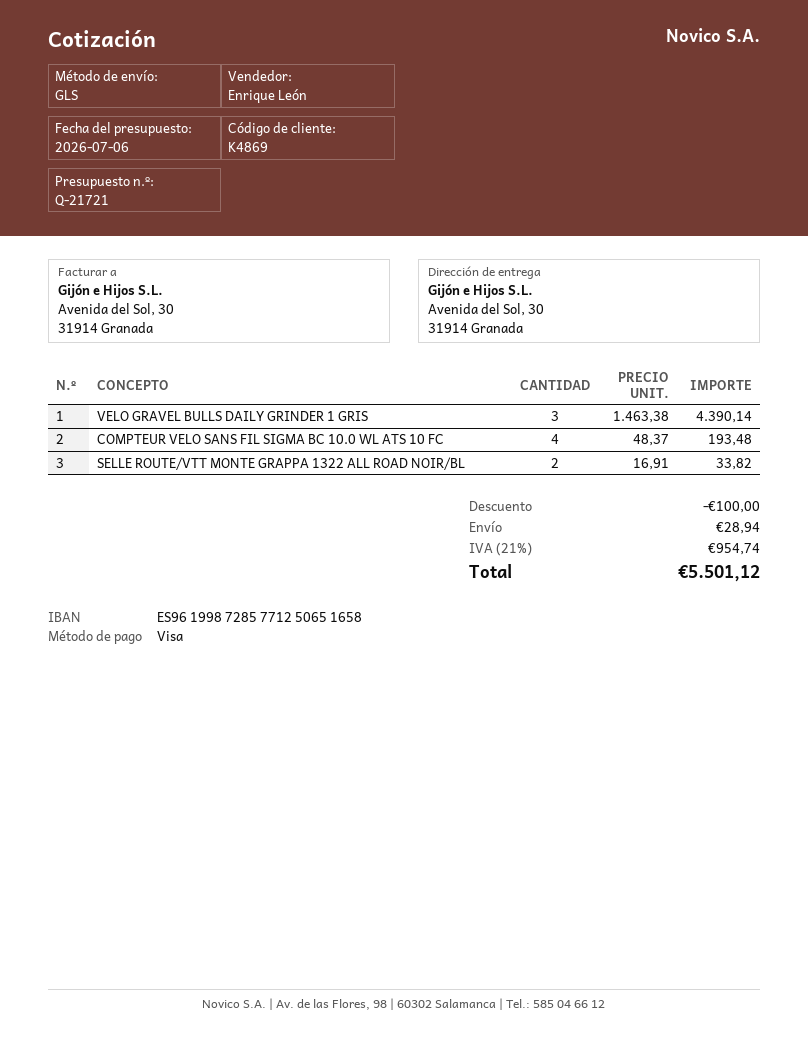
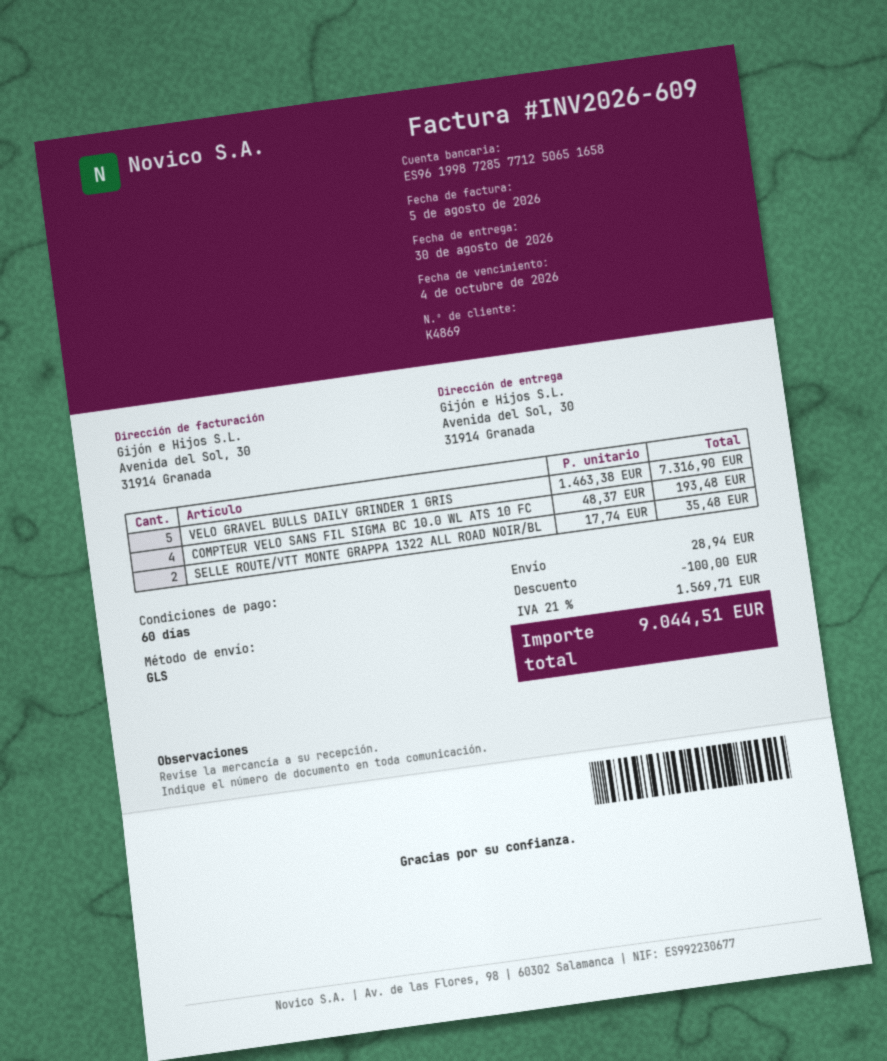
VELO GRAVEL BULLS DAILY GRINDER 1 GRIS: 3 x 1463.38 = 4390.14 -> 5 x 1463.38 = 7316.90
SELLE ROUTE/VTT MONTE GRAPPA 1322 ALL ROAD NOIR/BL: 2 x 16.91 = 33.82 -> 2 x 17.74 = 35.48
tax: 21% = 954.74 -> 21% = 1569.71
total: 5501.12 -> 9044.51

